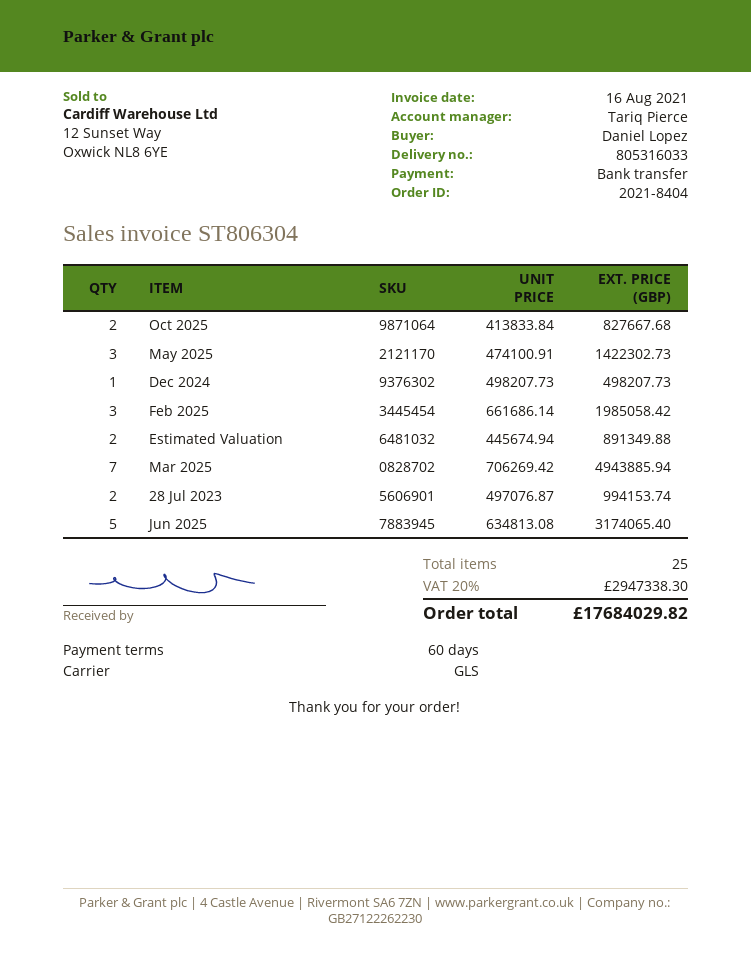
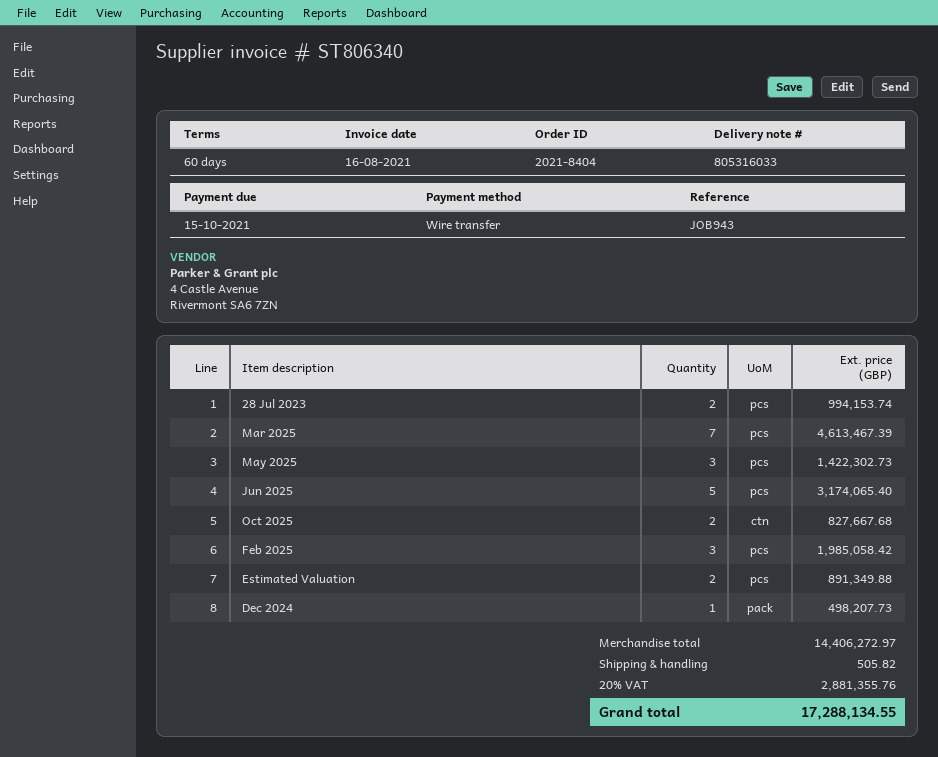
invoice number: ST806304 -> ST806340
Mar 2025: 7 for 4943885.94 -> 7 for 4613467.39
shipping: none -> 505.82
tax: 20% = 2947338.30 -> 20% = 2881355.76
total: 17684029.82 -> 17288134.55

